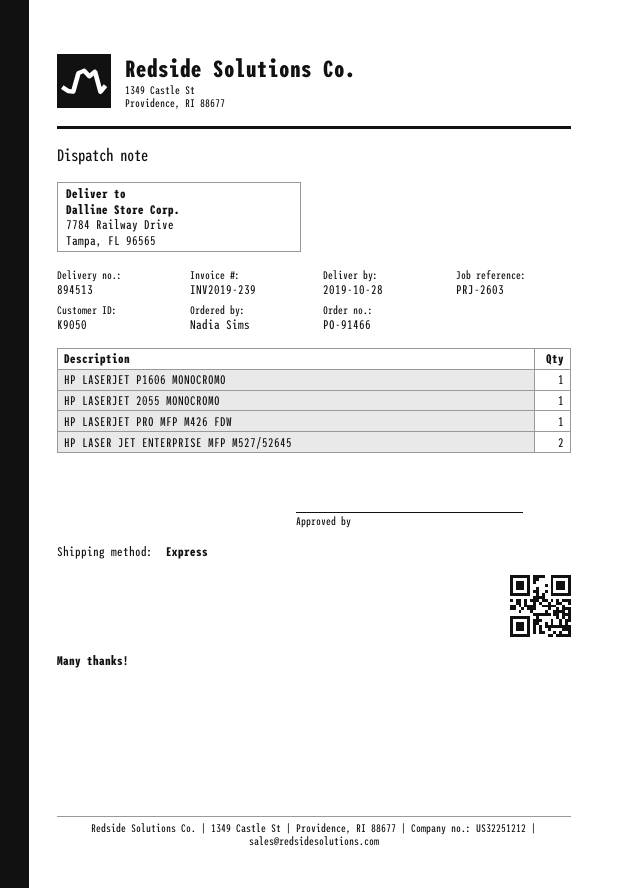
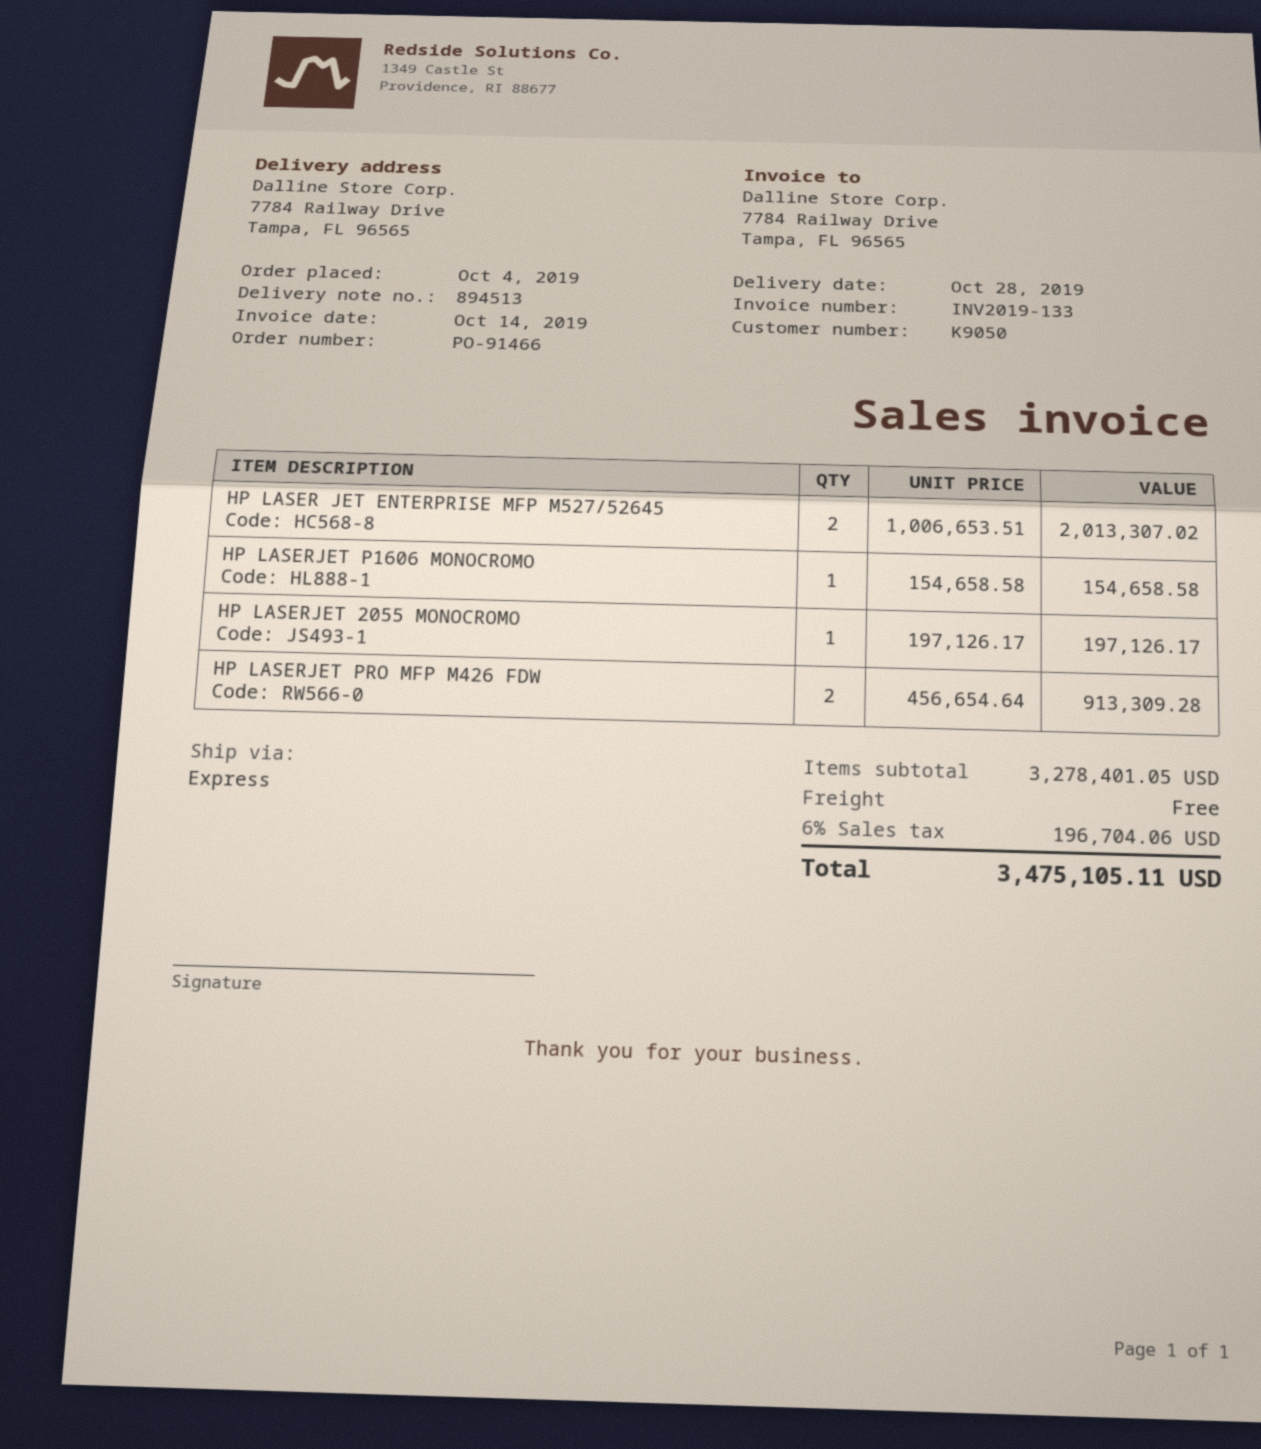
invoice number: INV2019-239 -> INV2019-133
HP LASERJET PRO MFP M426 FDW: 1 -> 2

